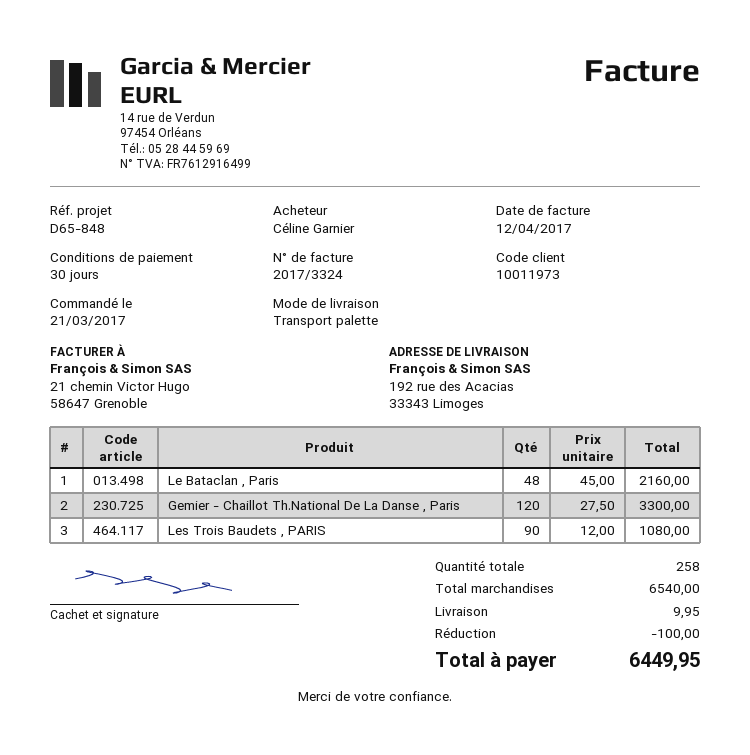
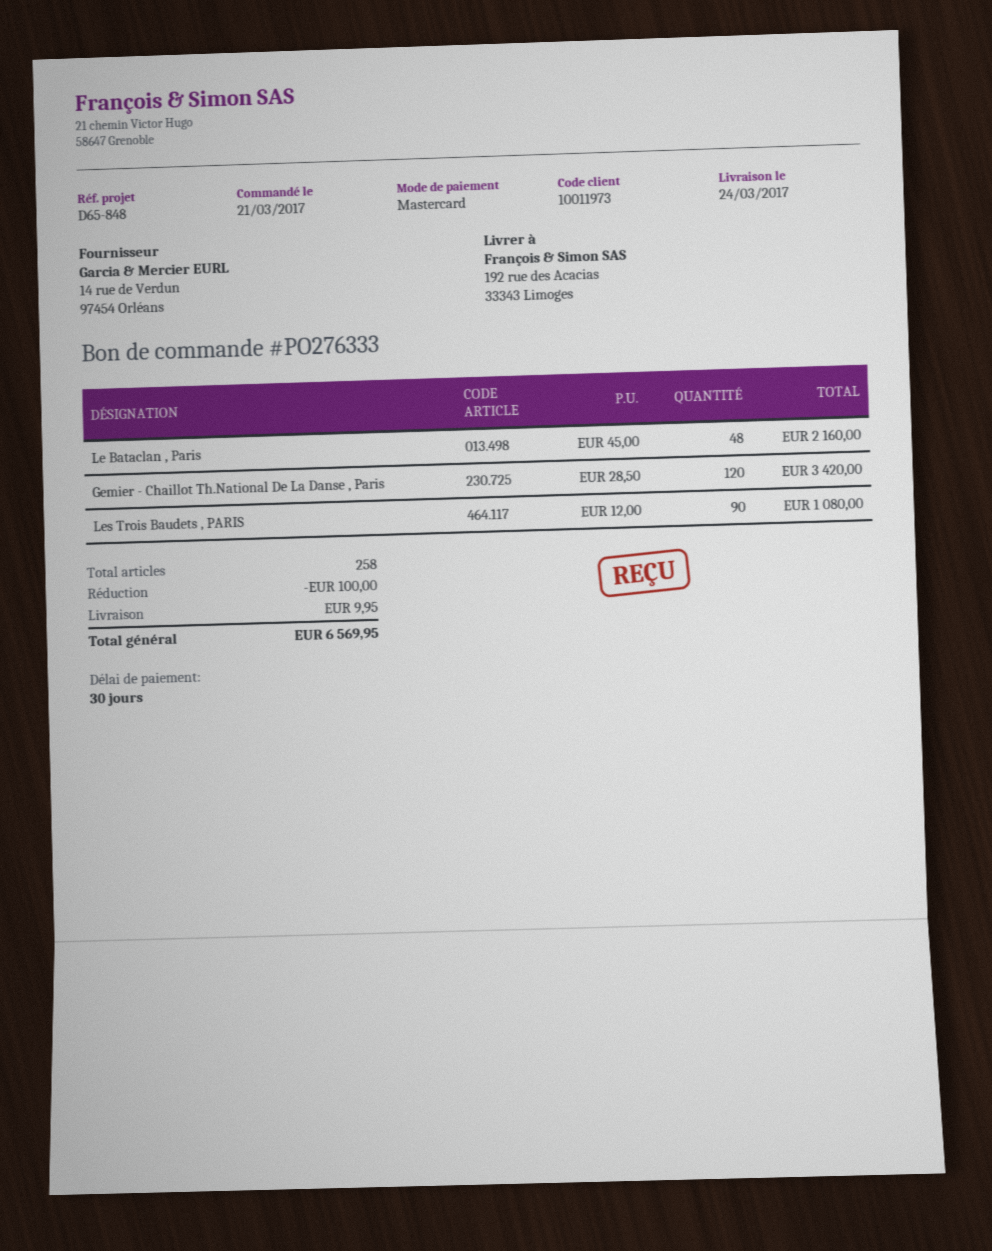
Gemier - Chaillot Th.National De La Danse , Paris: 120 x 27.50 = 3300.00 -> 120 x 28.50 = 3420.00
total: 6449.95 -> 6569.95

